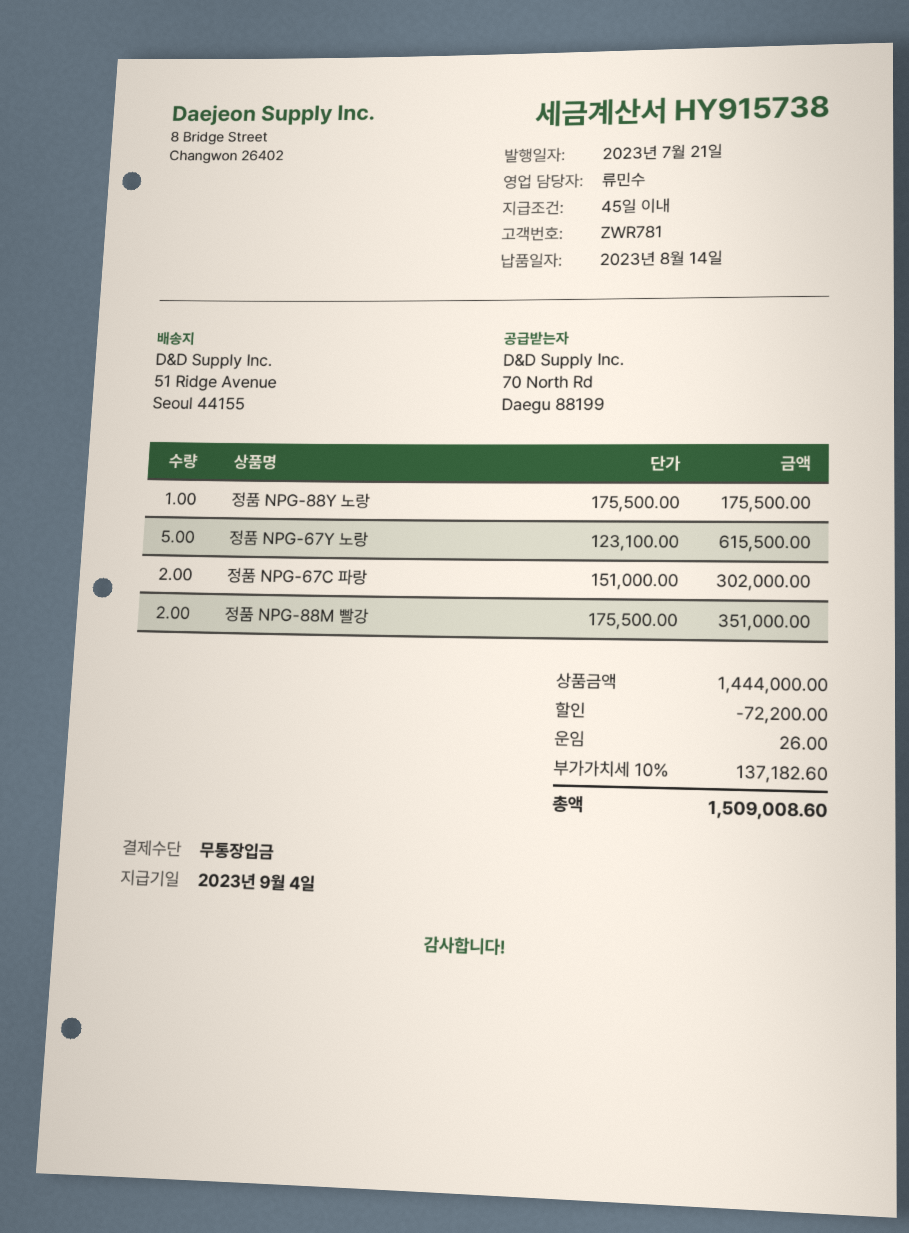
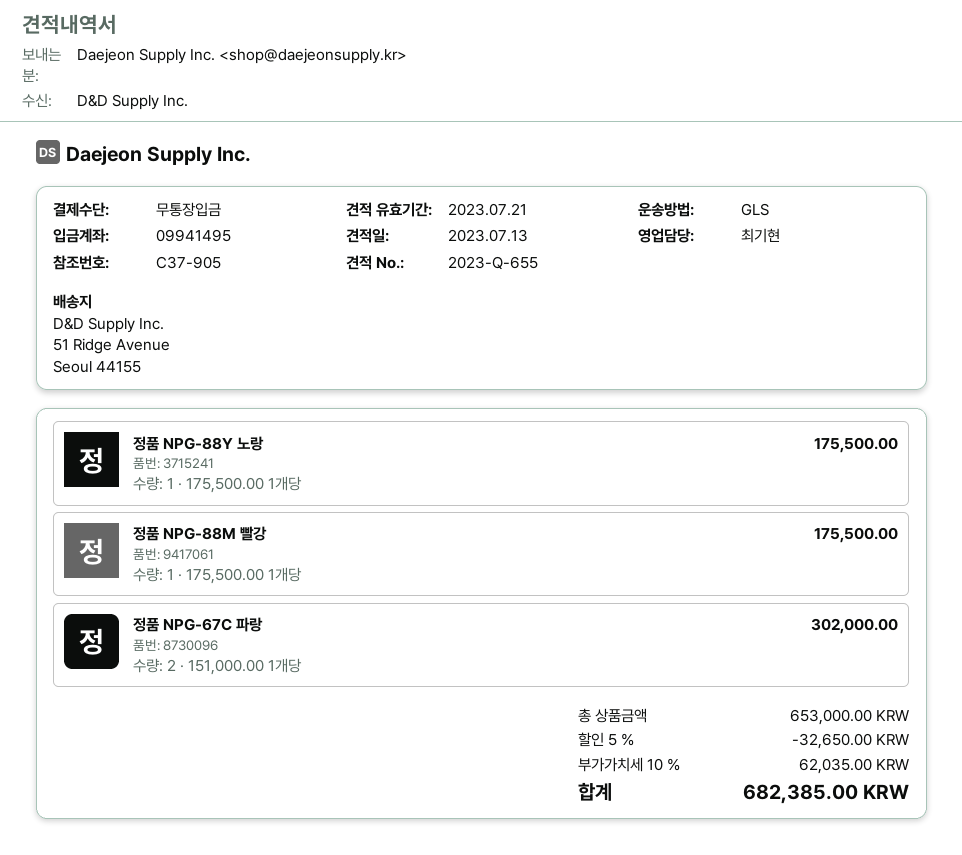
sales rep: 류민수 -> 최기현
정품 NPG-67Y 노랑: 5 x 123100.00 = 615500.00 -> none
정품 NPG-88M 빨강: 2 x 175500.00 = 351000.00 -> 1 x 175500.00 = 175500.00
subtotal: 1444000.00 -> 653000.00
discount: 72200.00 -> 32650.00
shipping: 26.00 -> none
tax: 10% = 137182.60 -> 10% = 62035.00
total: 1509008.60 -> 682385.00

